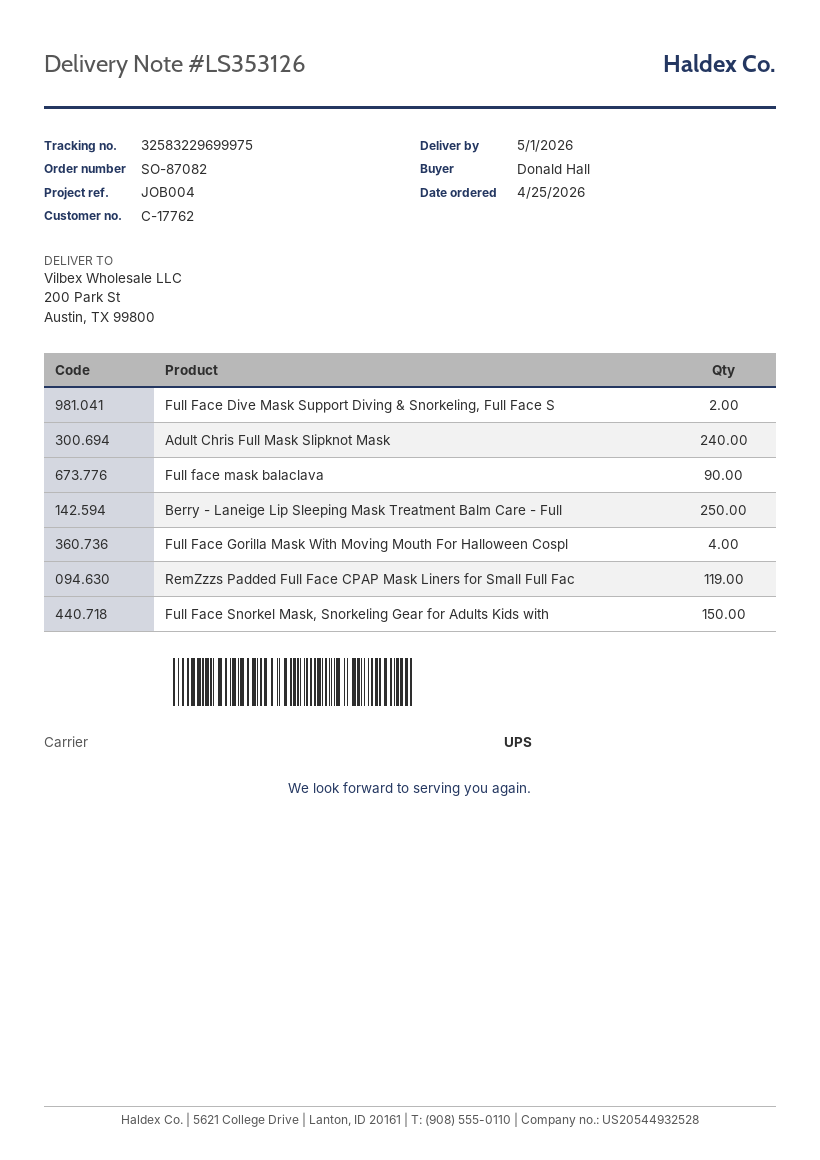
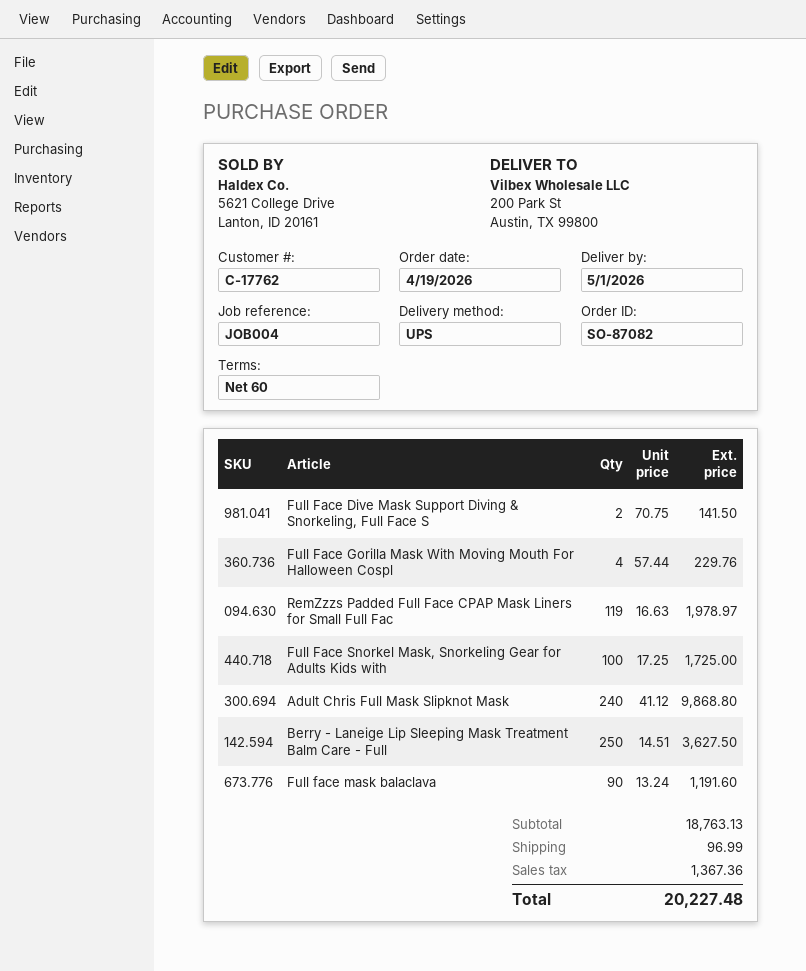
order date: 2026-04-25 -> 2026-04-19
Full Face Snorkel Mask, Snorkeling Gear for Adults Kids with: 150 -> 100

